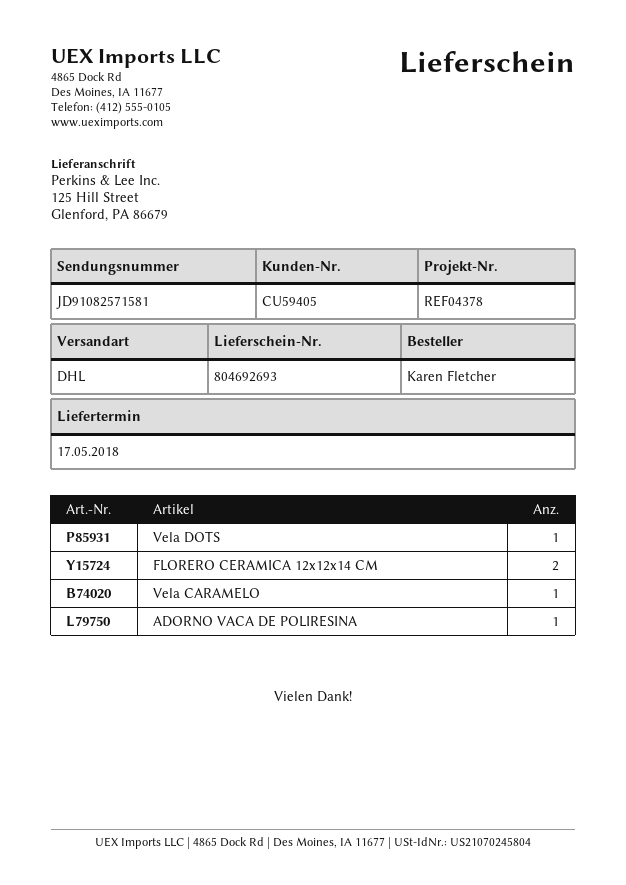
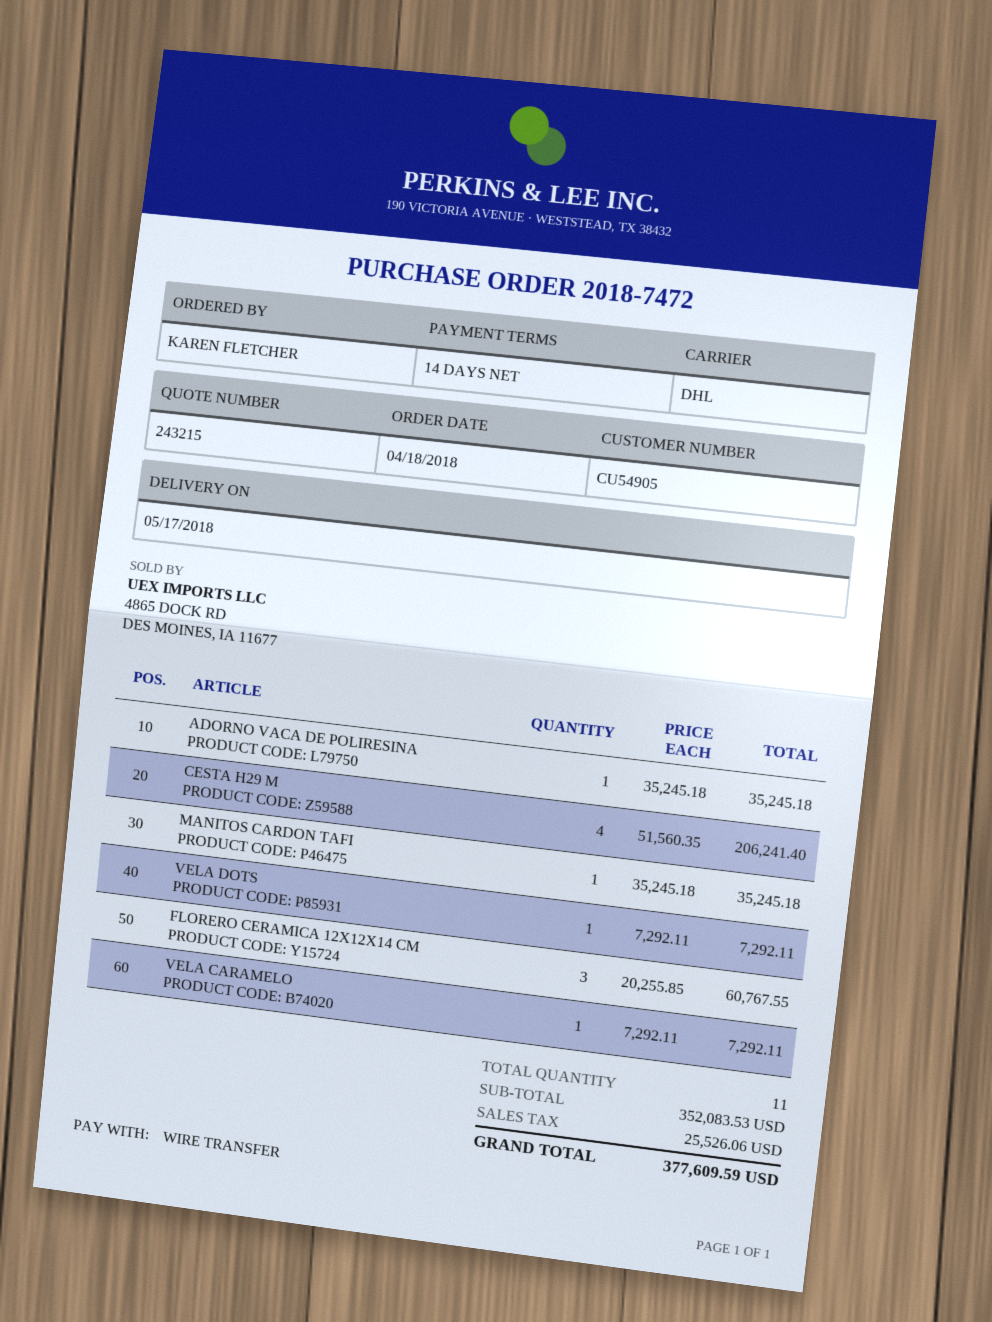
customer number: CU59405 -> CU54905
FLORERO CERAMICA 12x12x14 CM: 2 -> 3
CESTA H29 M: none -> 4
MANITOS CARDON TAFI: none -> 1

